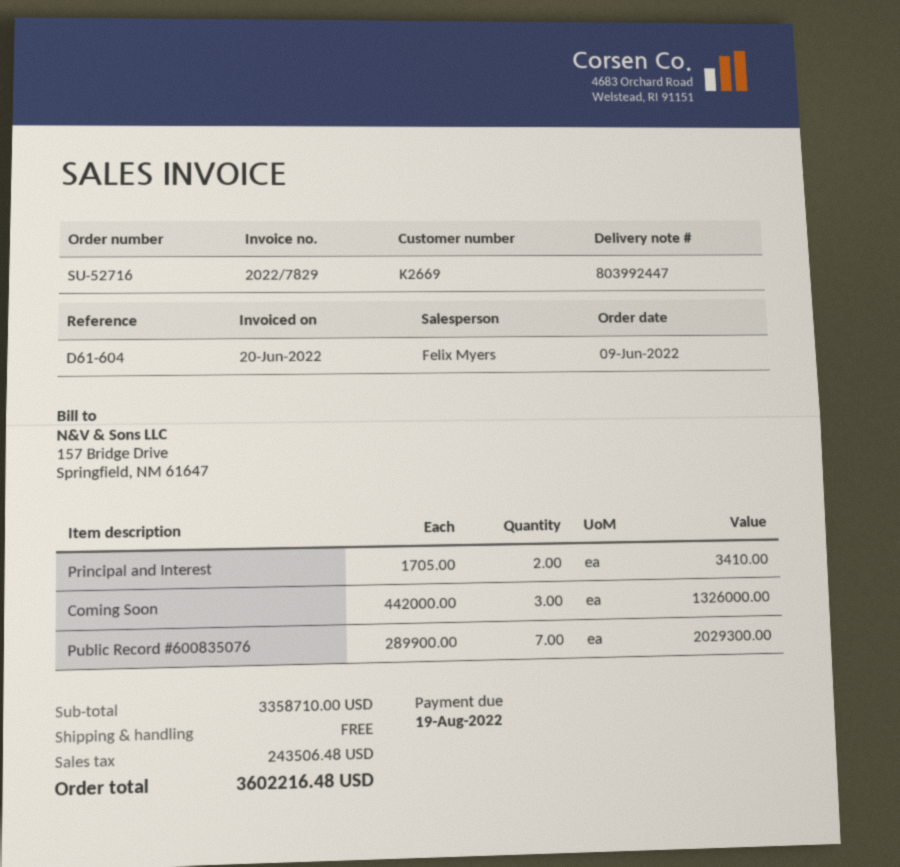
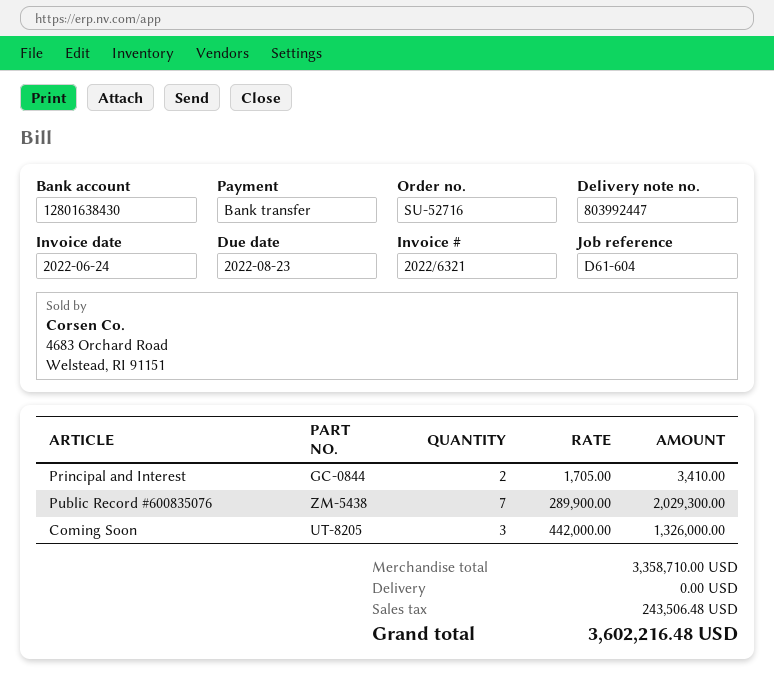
invoice number: 2022/7829 -> 2022/6321
invoice date: 2022-06-20 -> 2022-06-24
due date: 2022-08-19 -> 2022-08-23

